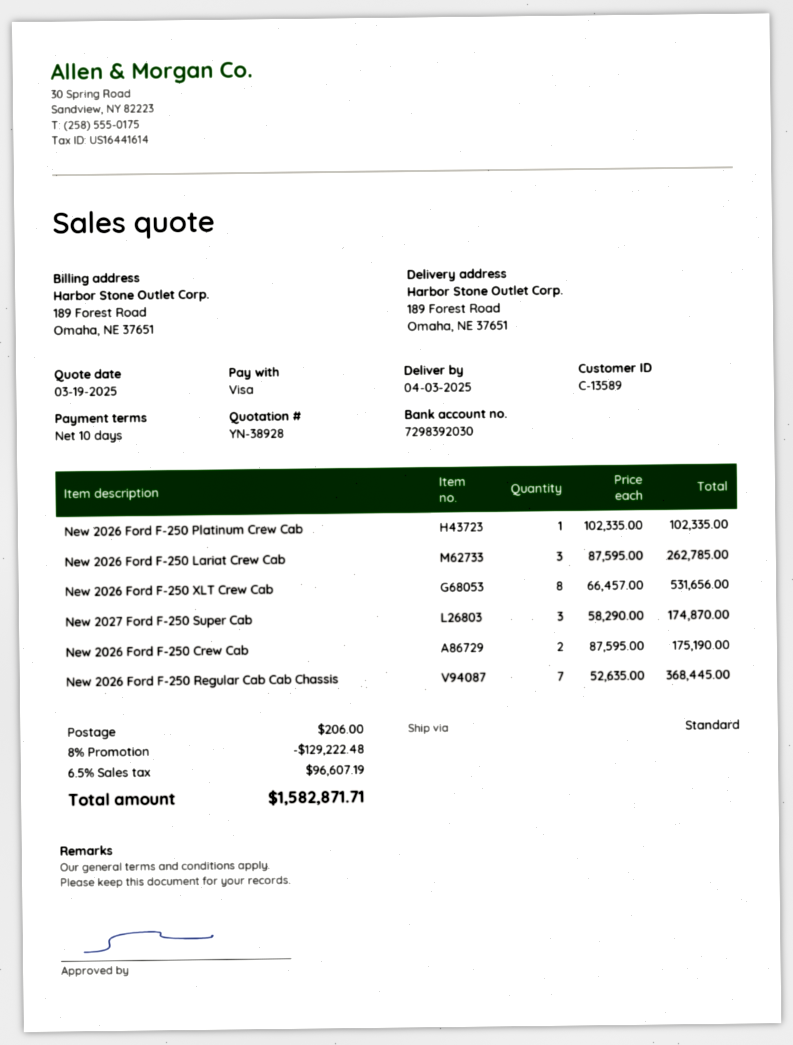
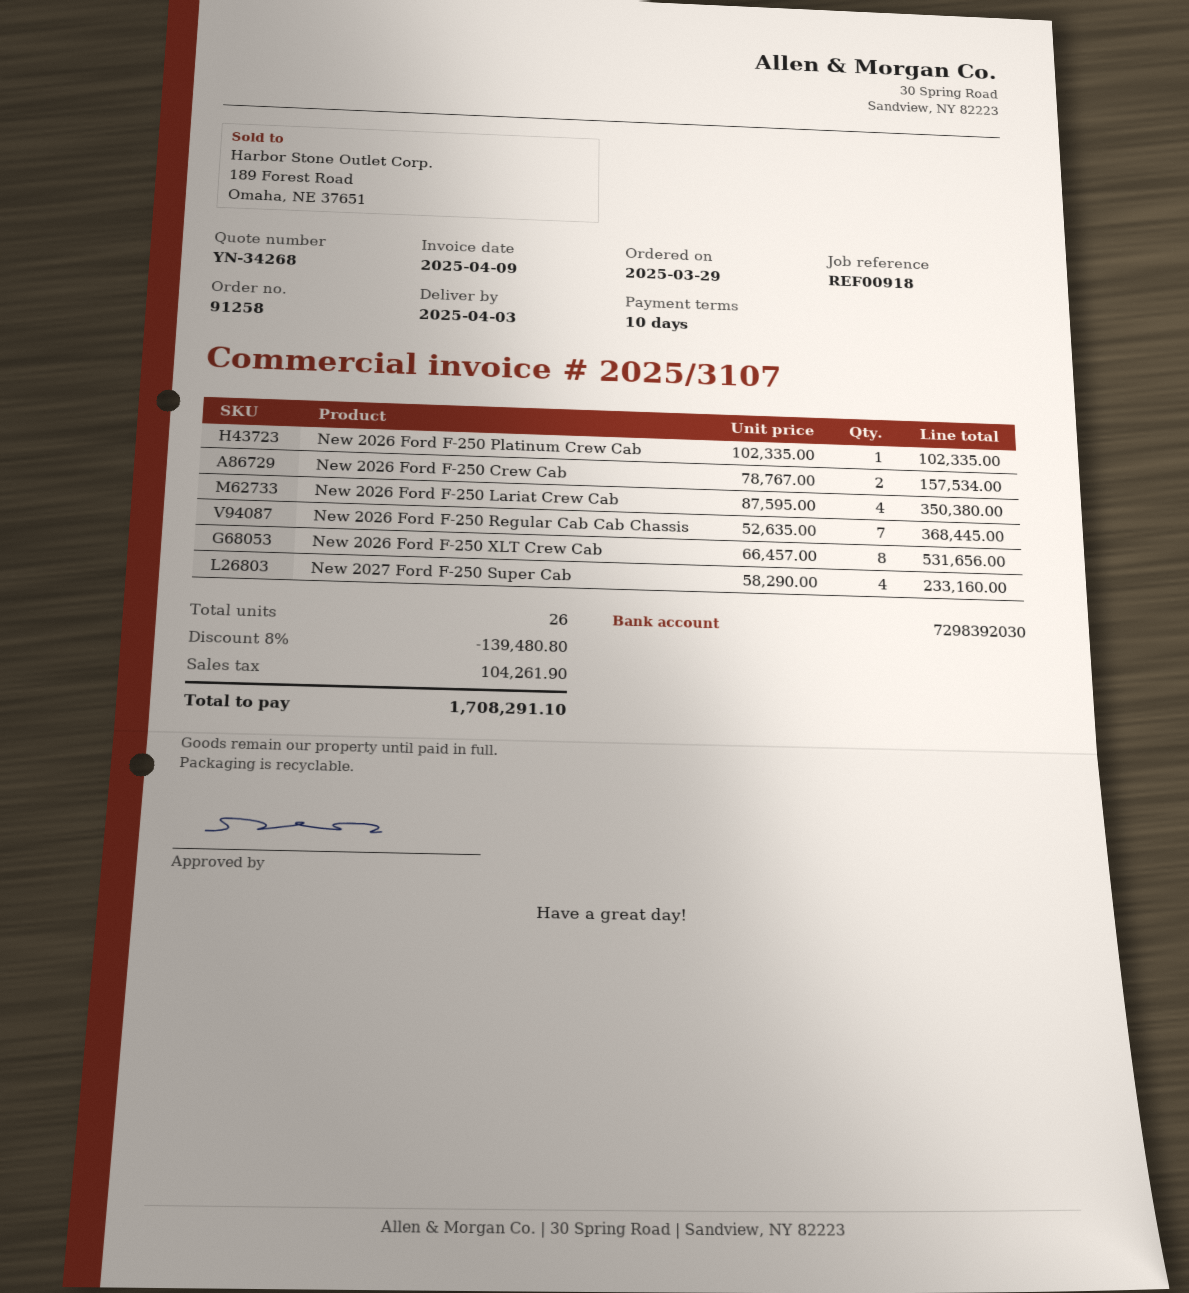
quote number: YN-38928 -> YN-34268
New 2026 Ford F-250 Lariat Crew Cab: 3 x 87595.00 = 262785.00 -> 4 x 87595.00 = 350380.00
New 2027 Ford F-250 Super Cab: 3 x 58290.00 = 174870.00 -> 4 x 58290.00 = 233160.00
New 2026 Ford F-250 Crew Cab: 2 x 87595.00 = 175190.00 -> 2 x 78767.00 = 157534.00
discount: 8% = 129222.48 -> 8% = 139480.80
shipping: 206.00 -> none
tax: 96607.19 -> 104261.90
total: 1582871.71 -> 1708291.10

